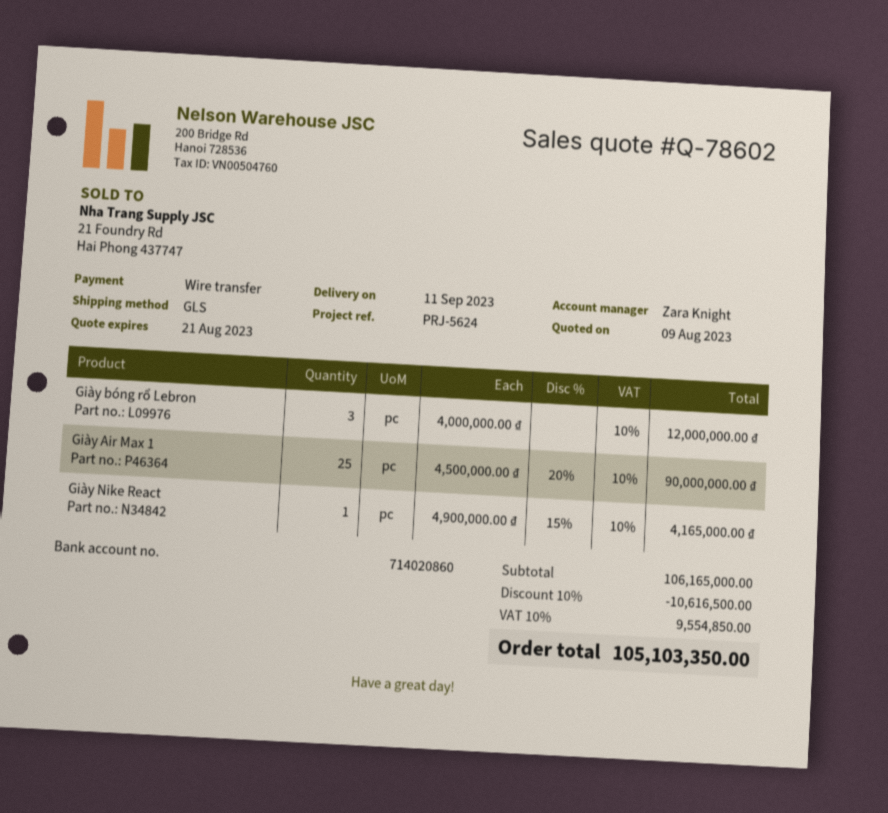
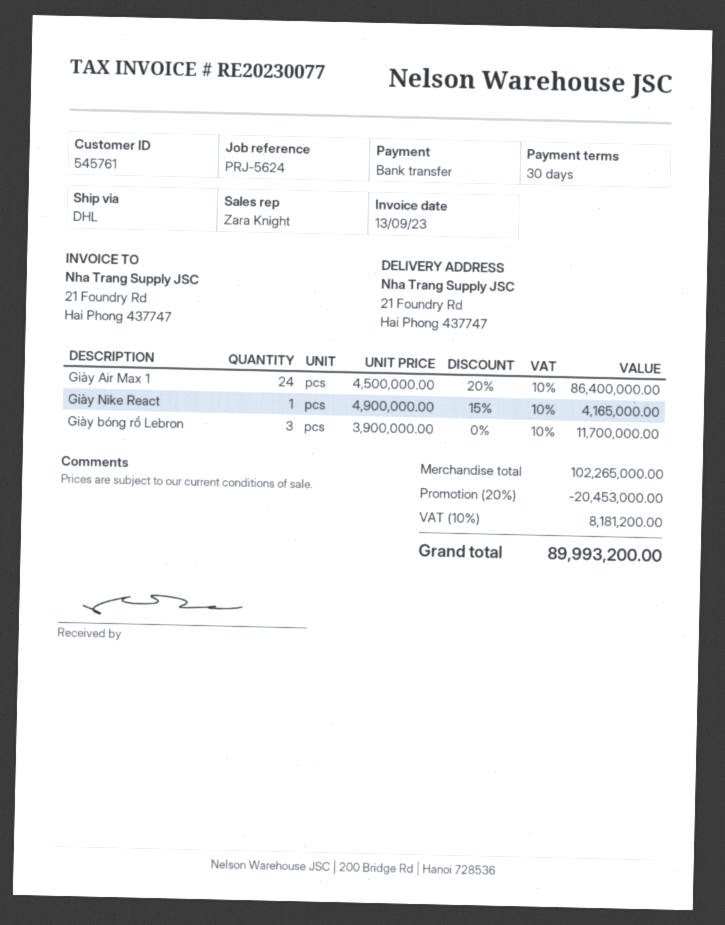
shipping method: GLS -> DHL
Giày bóng rổ Lebron: 3 x 4000000.00 = 12000000.00 -> 3 x 3900000.00 = 11700000.00
Giày Air Max 1: 25 x 4500000.00 - 20% = 90000000.00 -> 24 x 4500000.00 - 20% = 86400000.00
subtotal: 106165000.00 -> 102265000.00
discount: 10% = 10616500.00 -> 20% = 20453000.00
tax: 10% = 9554850.00 -> 10% = 8181200.00
total: 105103350.00 -> 89993200.00

